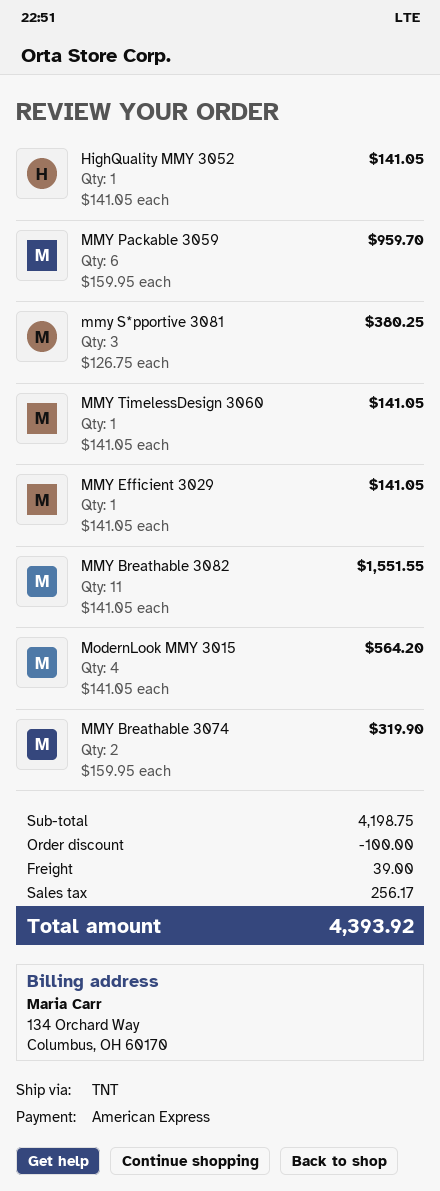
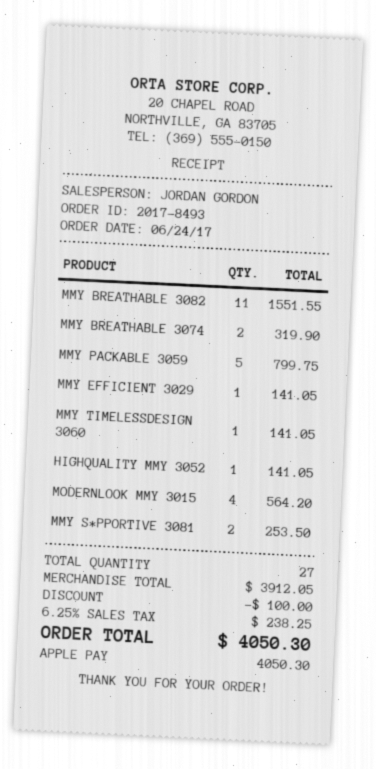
payment method: American Express -> Apple Pay
MMY Packable 3059: 6 for 959.70 -> 5 for 799.75
mmy S*pportive 3081: 3 for 380.25 -> 2 for 253.50
subtotal: 4198.75 -> 3912.05
shipping: 39.00 -> none
tax: 256.17 -> 238.25
total: 4393.92 -> 4050.30

